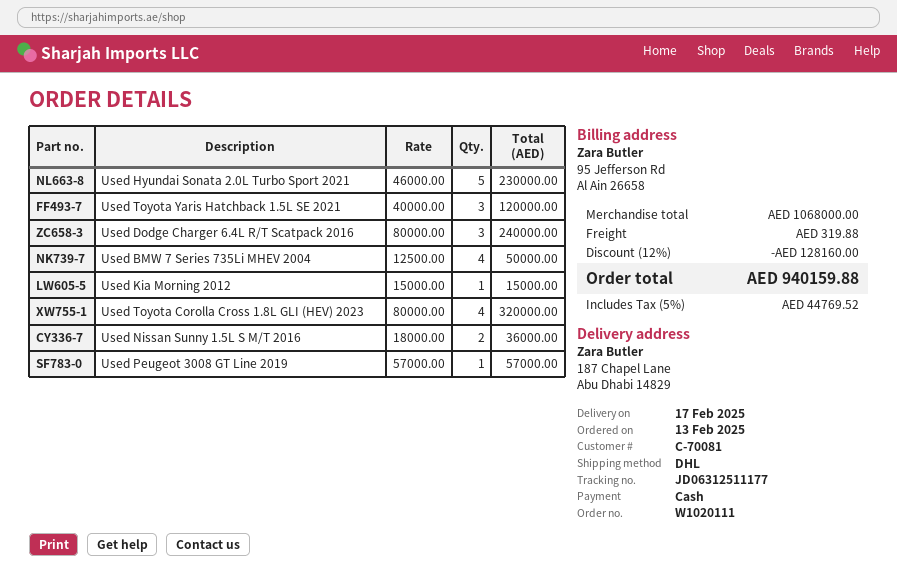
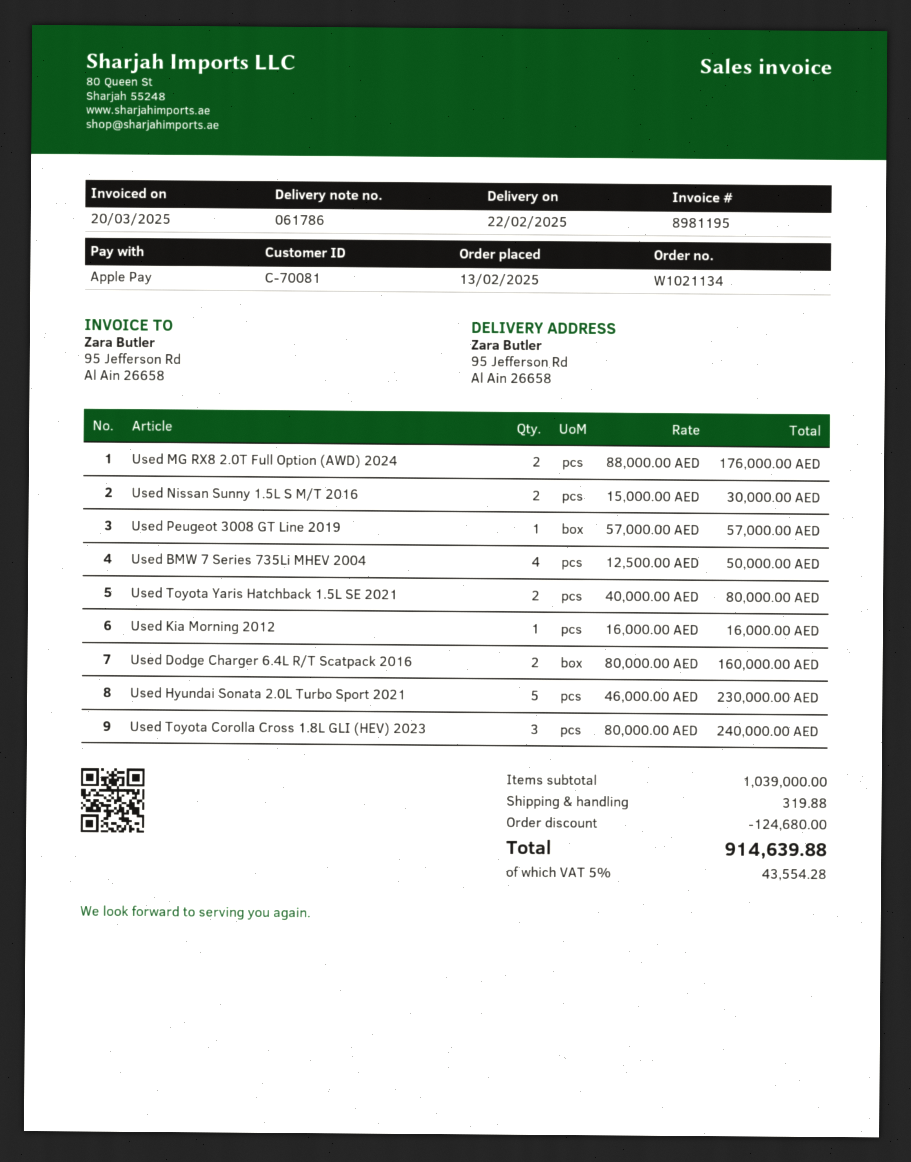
order number: W1020111 -> W1021134
delivery date: 2025-02-17 -> 2025-02-22
payment method: cash -> Apple Pay
ship to: 187 Chapel Lane, Abu Dhabi 14829 -> 95 Jefferson Rd, Al Ain 26658
Used Toyota Yaris Hatchback 1.5L SE 2021: 3 x 40000.00 = 120000.00 -> 2 x 40000.00 = 80000.00
Used Dodge Charger 6.4L R/T Scatpack 2016: 3 x 80000.00 = 240000.00 -> 2 x 80000.00 = 160000.00
Used Kia Morning 2012: 1 x 15000.00 = 15000.00 -> 1 x 16000.00 = 16000.00
Used Toyota Corolla Cross 1.8L GLI (HEV) 2023: 4 x 80000.00 = 320000.00 -> 3 x 80000.00 = 240000.00
Used Nissan Sunny 1.5L S M/T 2016: 2 x 18000.00 = 36000.00 -> 2 x 15000.00 = 30000.00
Used MG RX8 2.0T Full Option (AWD) 2024: none -> 2 x 88000.00 = 176000.00
subtotal: 1068000.00 -> 1039000.00
discount: 128160.00 -> 124680.00
tax: 5% = 44769.52 -> 5% = 43554.28
total: 940159.88 -> 914639.88

